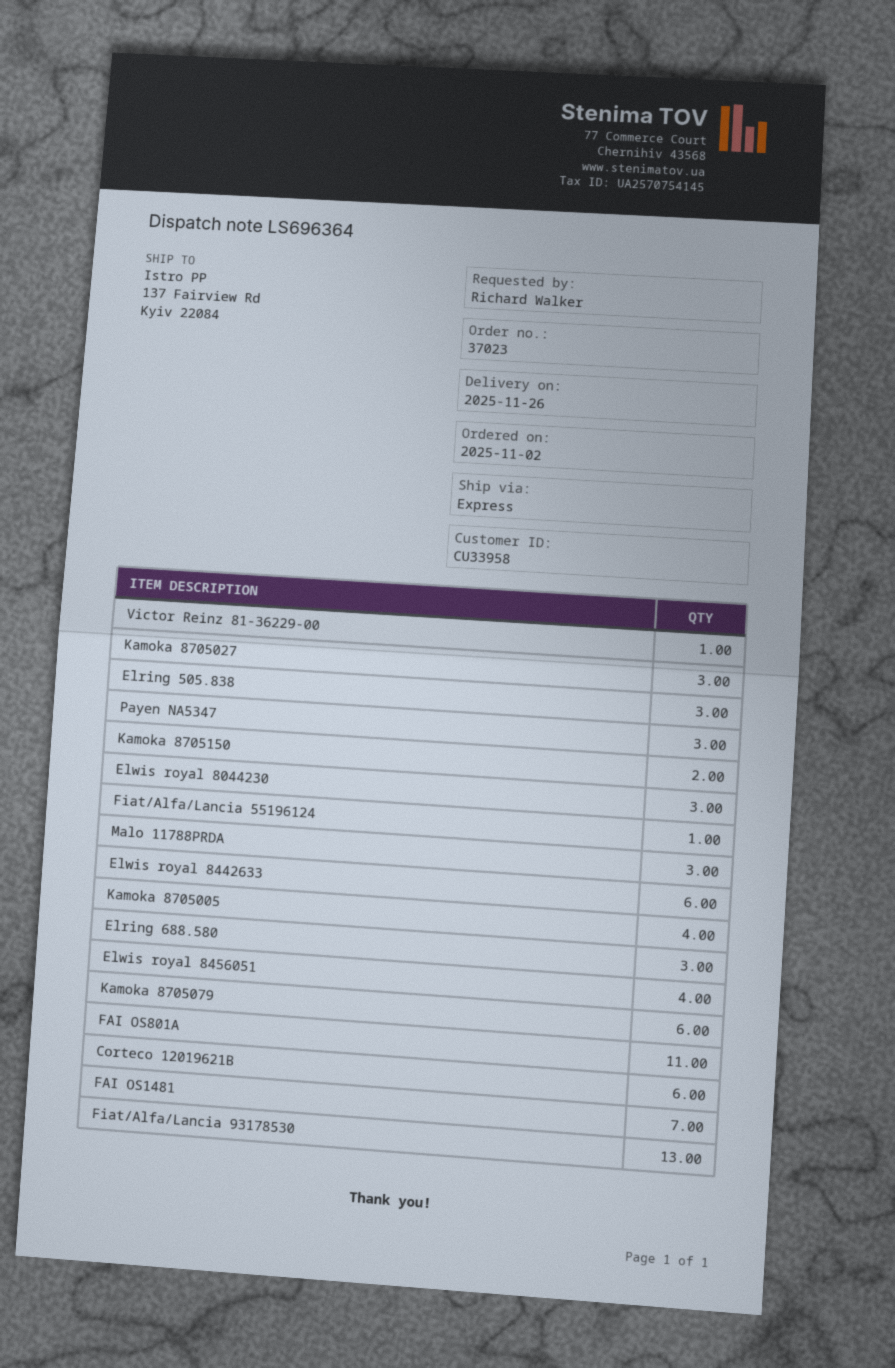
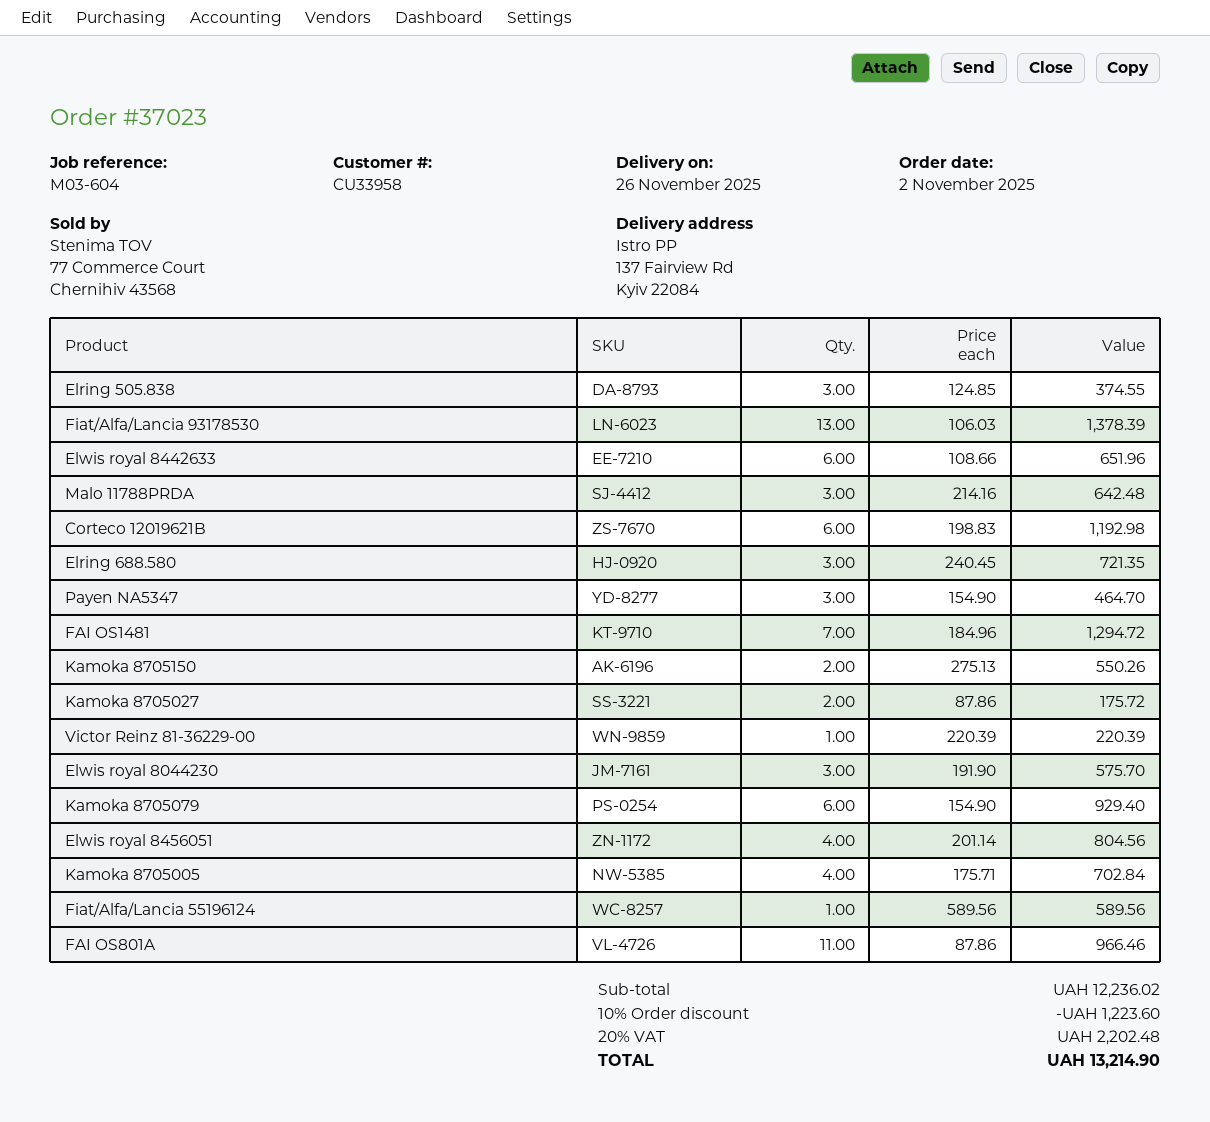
Kamoka 8705027: 3 -> 2

